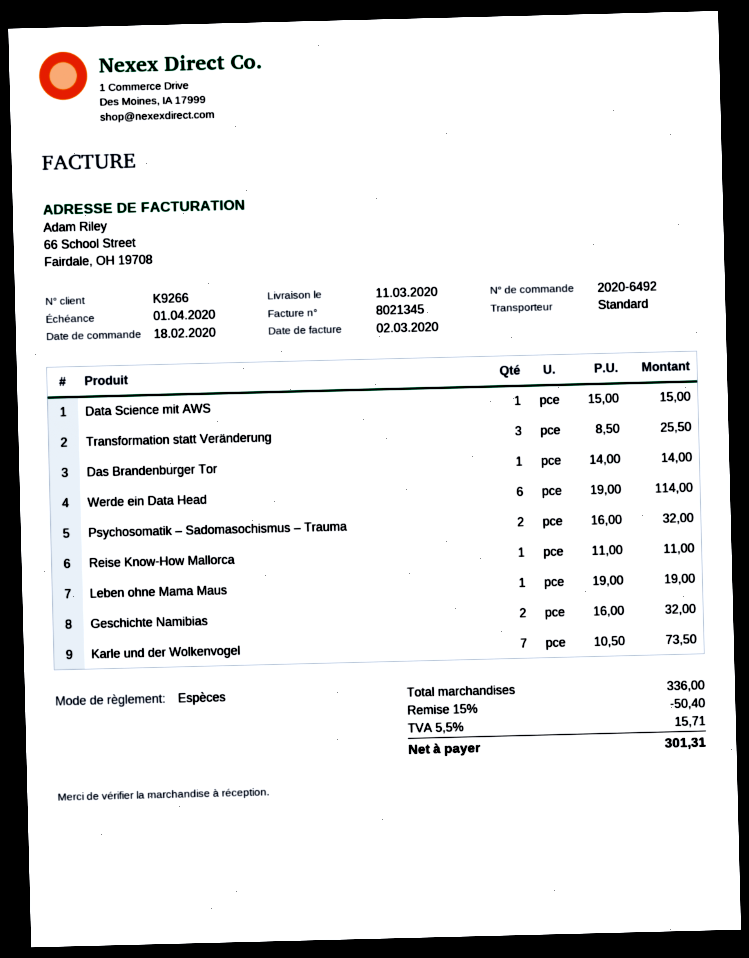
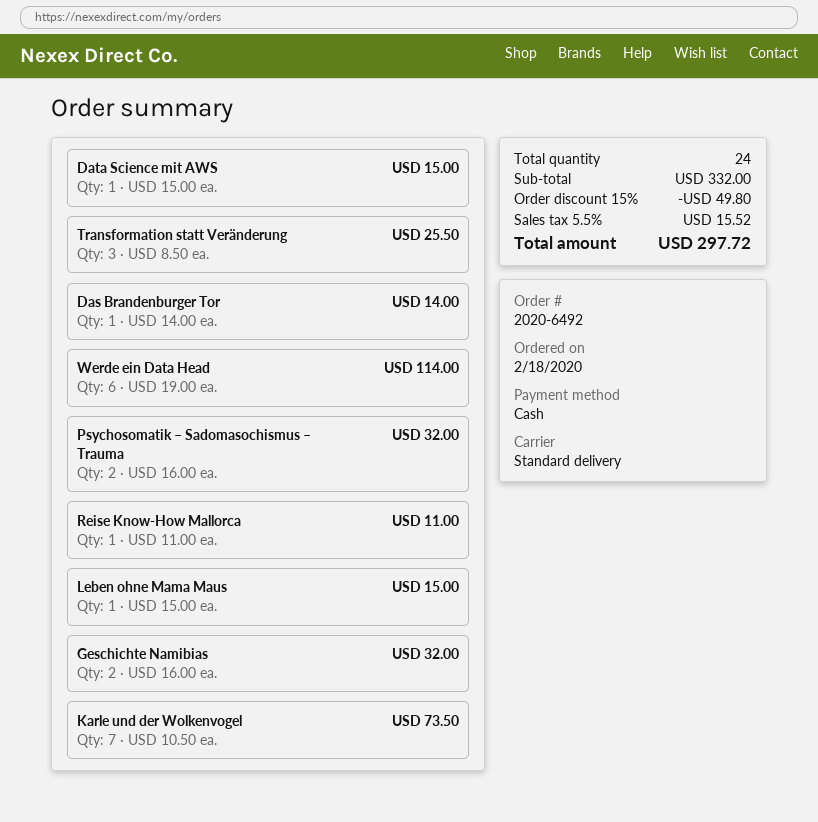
Leben ohne Mama Maus: 1 x 19.00 = 19.00 -> 1 x 15.00 = 15.00
subtotal: 336.00 -> 332.00
discount: 15% = 50.40 -> 15% = 49.80
tax: 5.5% = 15.71 -> 5.5% = 15.52
total: 301.31 -> 297.72

